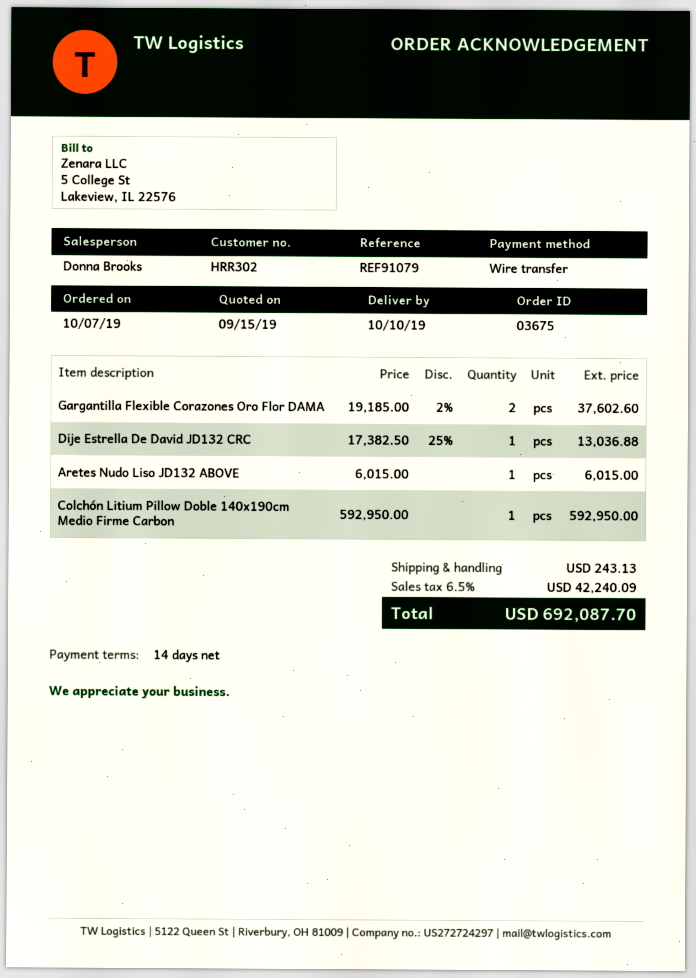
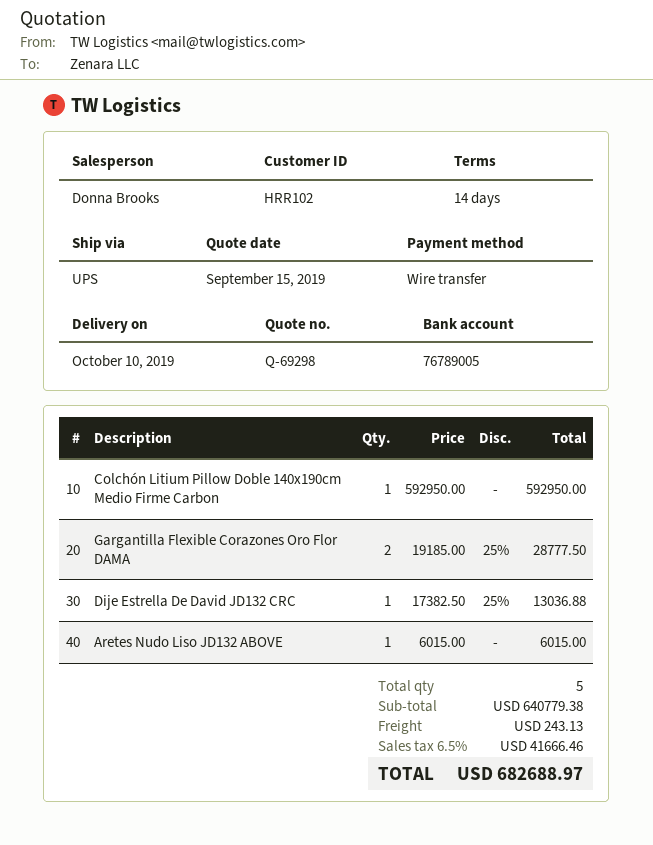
customer number: HRR302 -> HRR102
Gargantilla Flexible Corazones Oro Flor DAMA: 2 x 19185.00 - 2% = 37602.60 -> 2 x 19185.00 - 25% = 28777.50
tax: 6.5% = 42240.09 -> 6.5% = 41666.46
total: 692087.70 -> 682688.97

